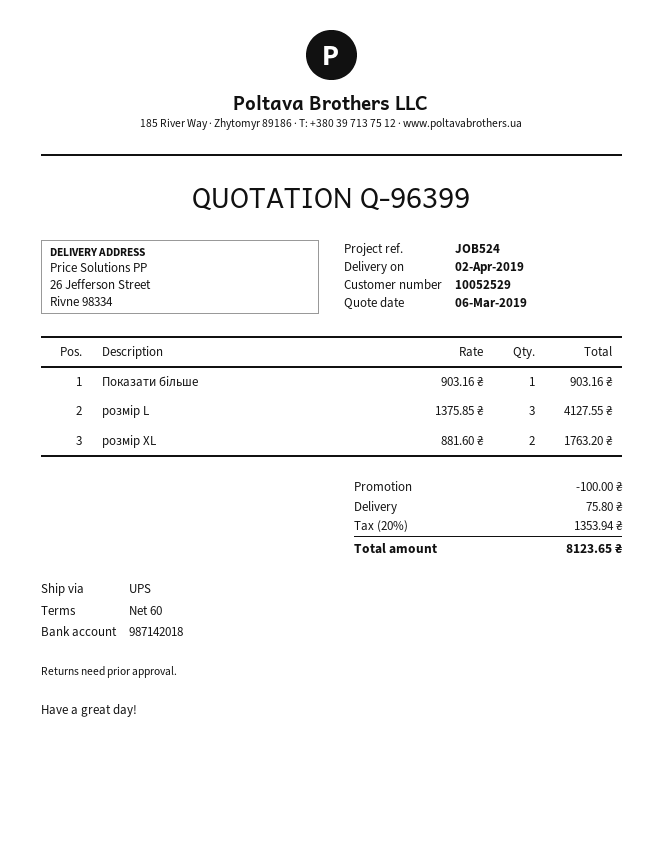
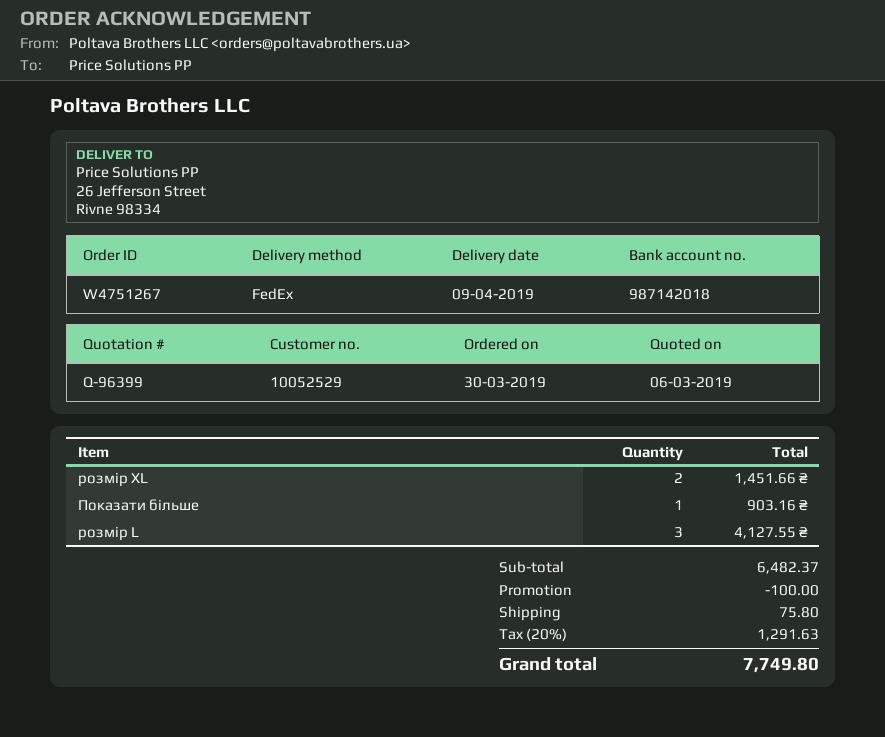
delivery date: 2019-04-02 -> 2019-04-09
shipping method: UPS -> FedEx
розмір XL: 2 for 1763.20 -> 2 for 1451.66
tax: 20% = 1353.94 -> 20% = 1291.63
total: 8123.65 -> 7749.80

